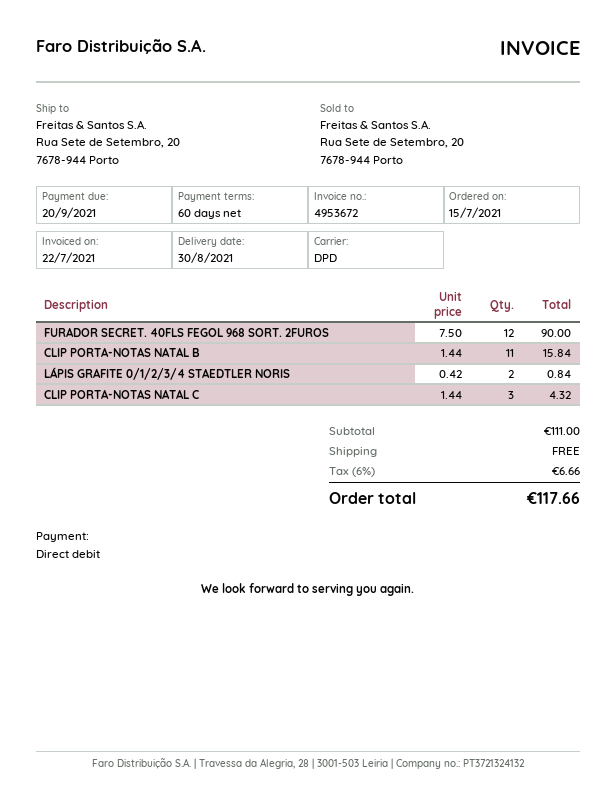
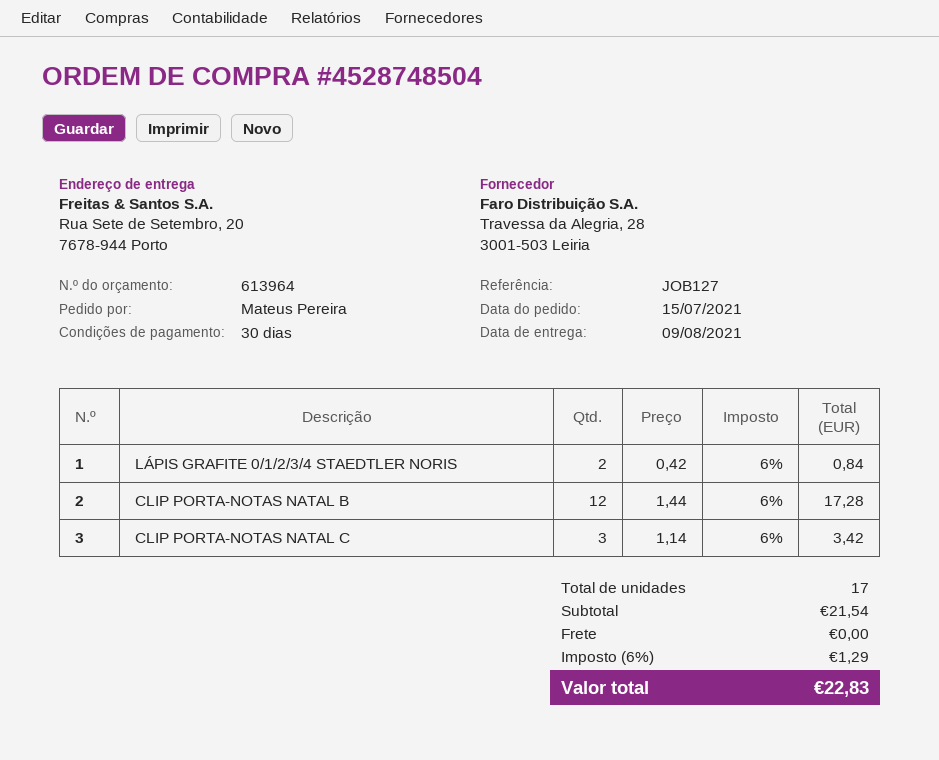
delivery date: 2021-08-30 -> 2021-08-09
payment terms: 60 days -> 30 days
FURADOR SECRET. 40FLS FEGOL 968 SORT. 2FUROS: 12 x 7.50 = 90.00 -> none
CLIP PORTA-NOTAS NATAL B: 11 x 1.44 = 15.84 -> 12 x 1.44 = 17.28
CLIP PORTA-NOTAS NATAL C: 3 x 1.44 = 4.32 -> 3 x 1.14 = 3.42
subtotal: 111.00 -> 21.54
tax: 6% = 6.66 -> 6% = 1.29
total: 117.66 -> 22.83

